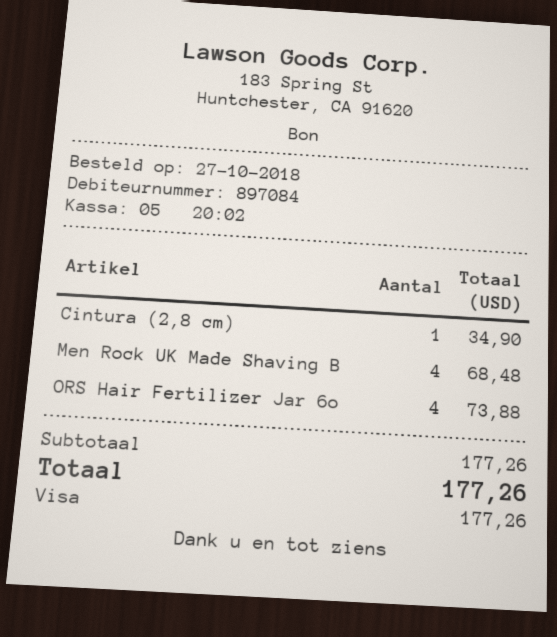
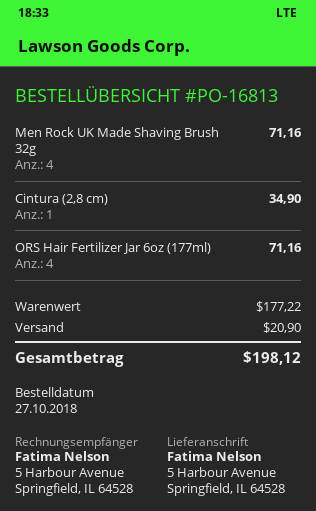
Men Rock UK Made Shaving B: 4 for 68.48 -> 4 for 71.16
ORS Hair Fertilizer Jar 6o: 4 for 73.88 -> 4 for 71.16
subtotal: 177.26 -> 177.22
shipping: none -> 20.90
total: 177.26 -> 198.12

